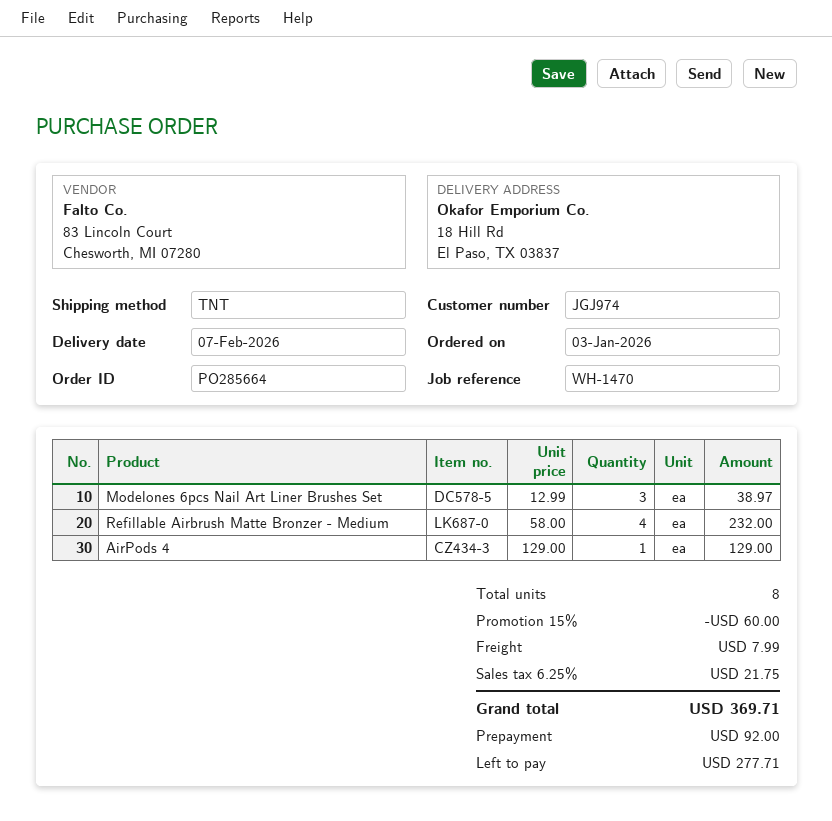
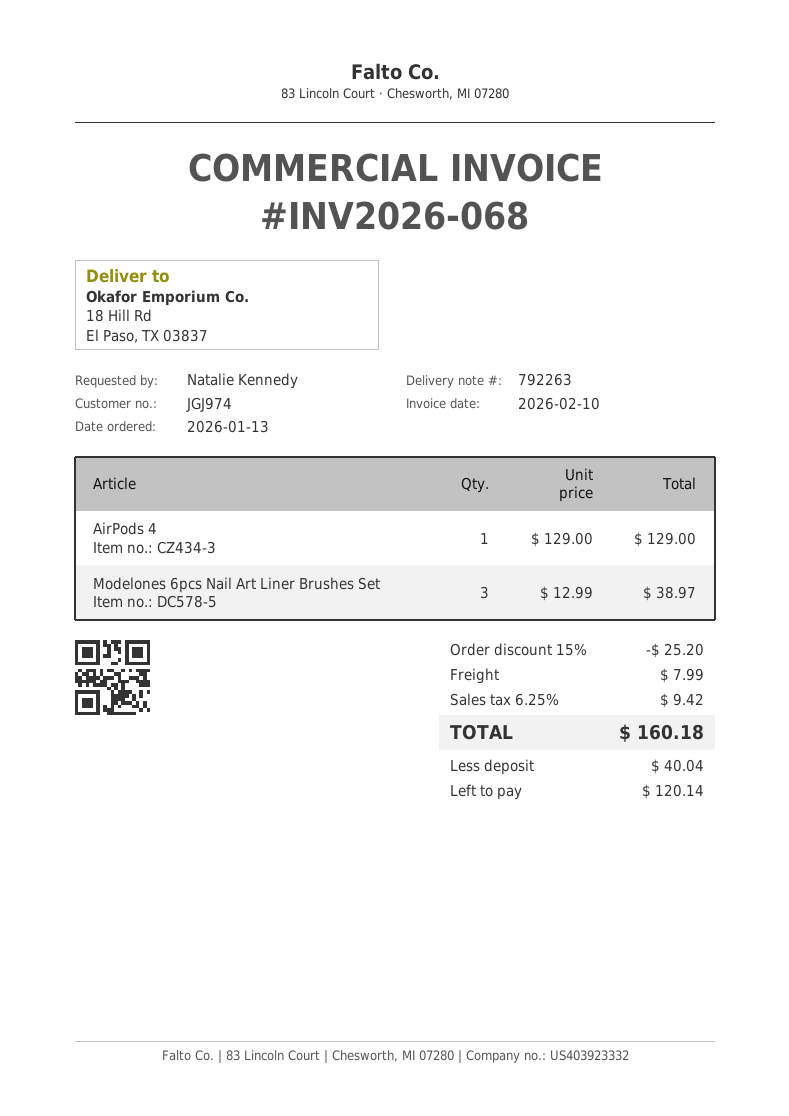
order date: 2026-01-03 -> 2026-01-13
Refillable Airbrush Matte Bronzer - Medium: 4 x 58.00 = 232.00 -> none
discount: 15% = 60.00 -> 15% = 25.20
tax: 6.25% = 21.75 -> 6.25% = 9.42
total: 369.71 -> 160.18
deposit: 92.00 -> 40.04
balance: 277.71 -> 120.14

